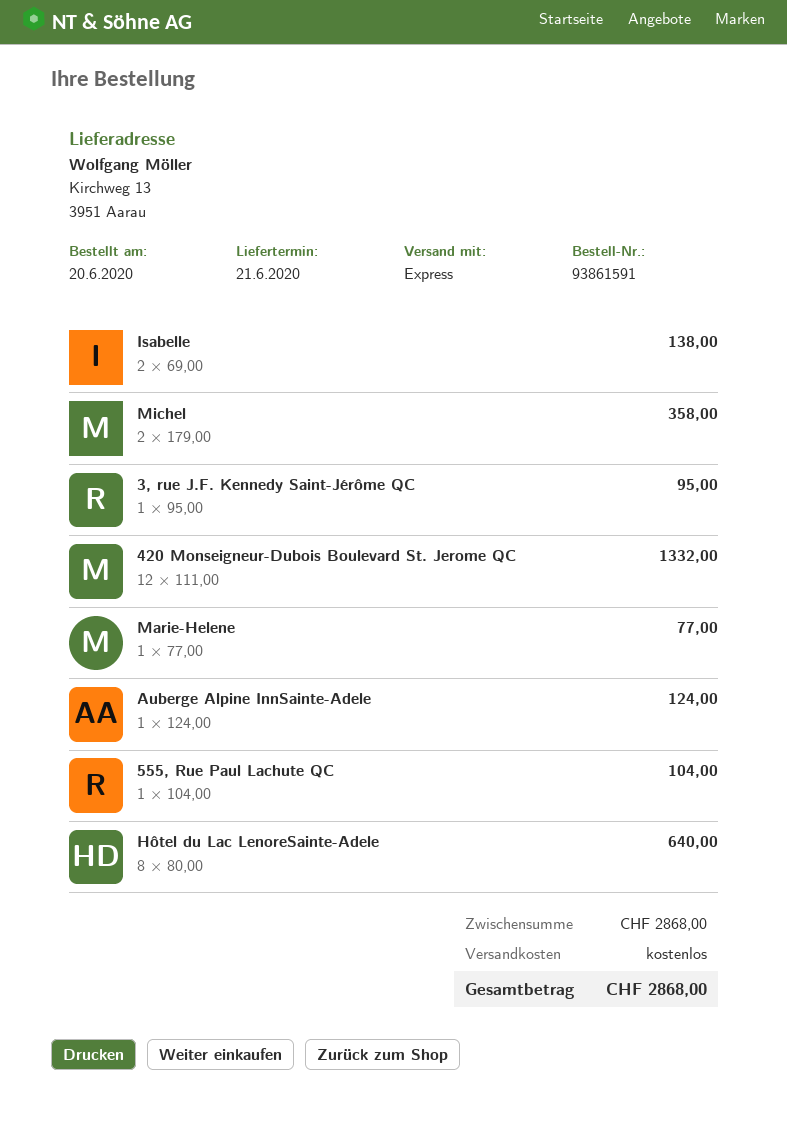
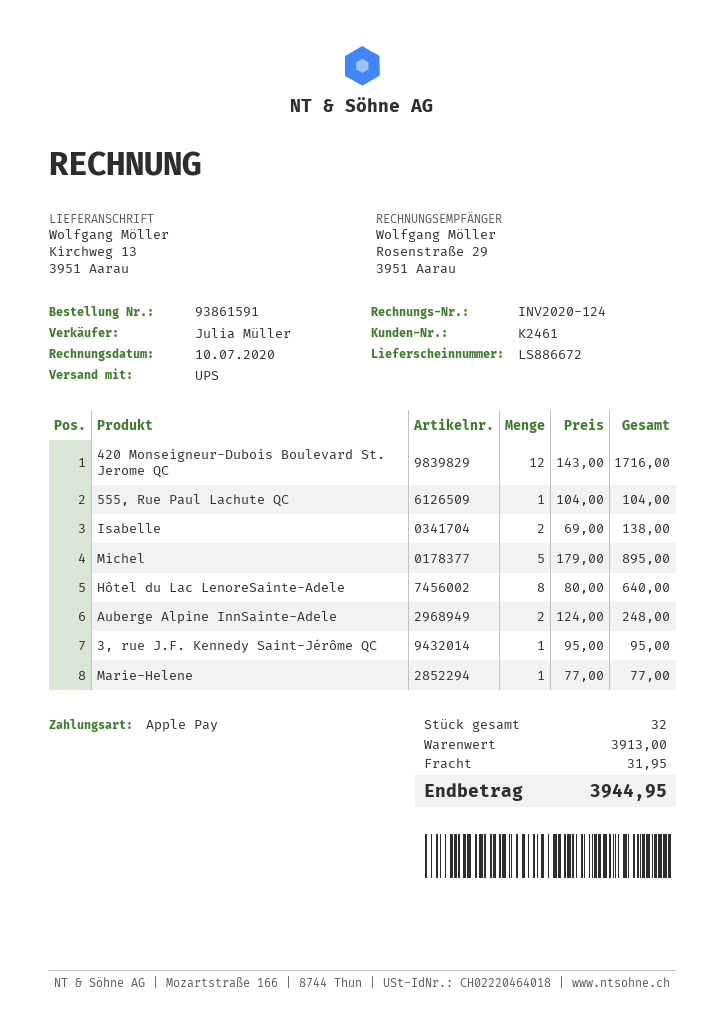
shipping method: express -> UPS
Michel: 2 x 179.00 = 358.00 -> 5 x 179.00 = 895.00
420 Monseigneur-Dubois Boulevard St. Jerome QC: 12 x 111.00 = 1332.00 -> 12 x 143.00 = 1716.00
Auberge Alpine InnSainte-Adele: 1 x 124.00 = 124.00 -> 2 x 124.00 = 248.00
subtotal: 2868.00 -> 3913.00
shipping: 0.00 -> 31.95
total: 2868.00 -> 3944.95

